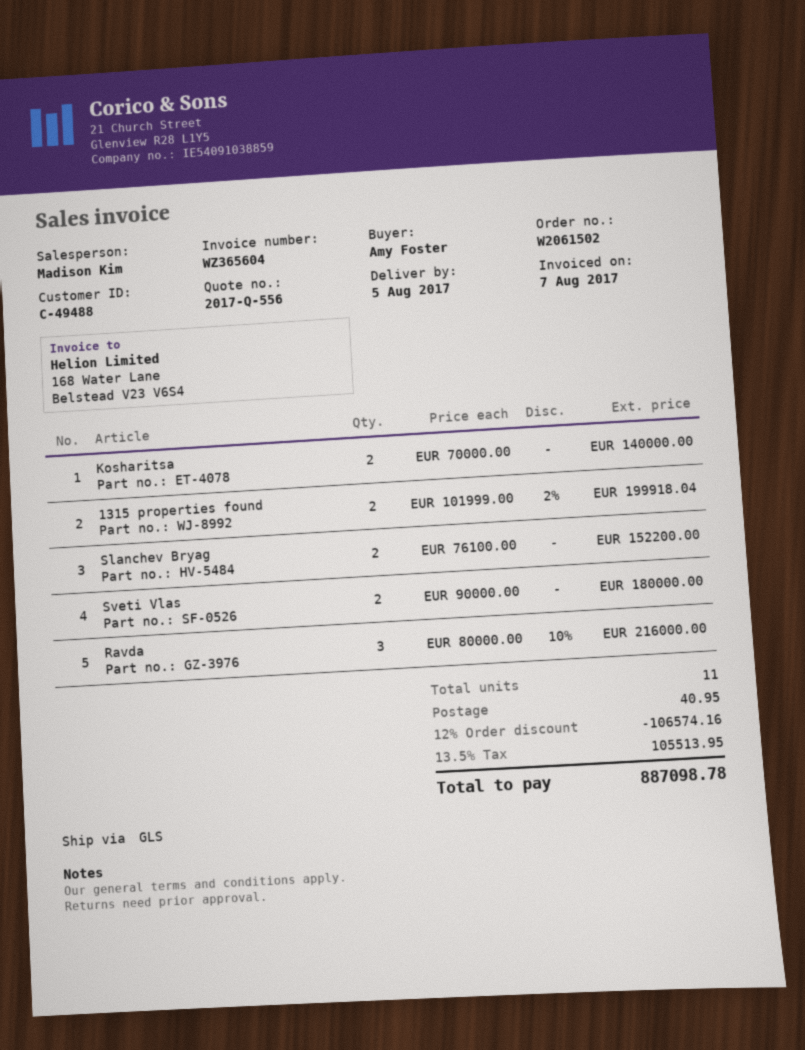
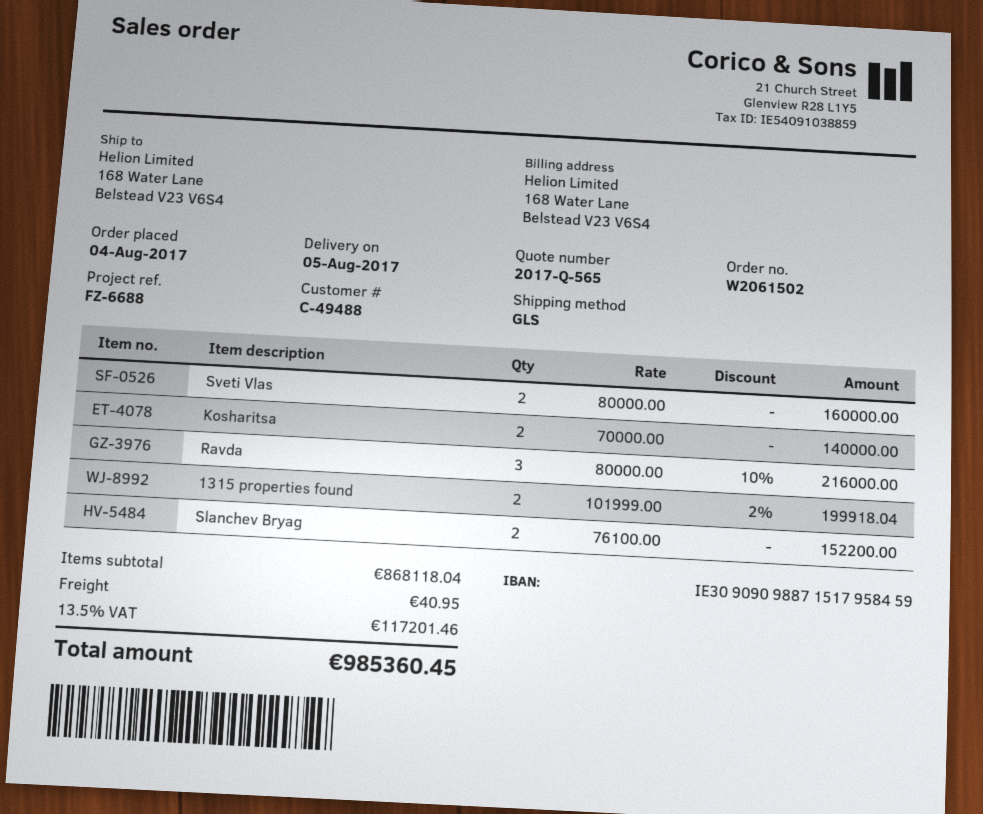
quote number: 2017-Q-556 -> 2017-Q-565
Sveti Vlas: 2 x 90000.00 = 180000.00 -> 2 x 80000.00 = 160000.00
discount: 12% = 106574.16 -> none
tax: 13.5% = 105513.95 -> 13.5% = 117201.46
total: 887098.78 -> 985360.45

